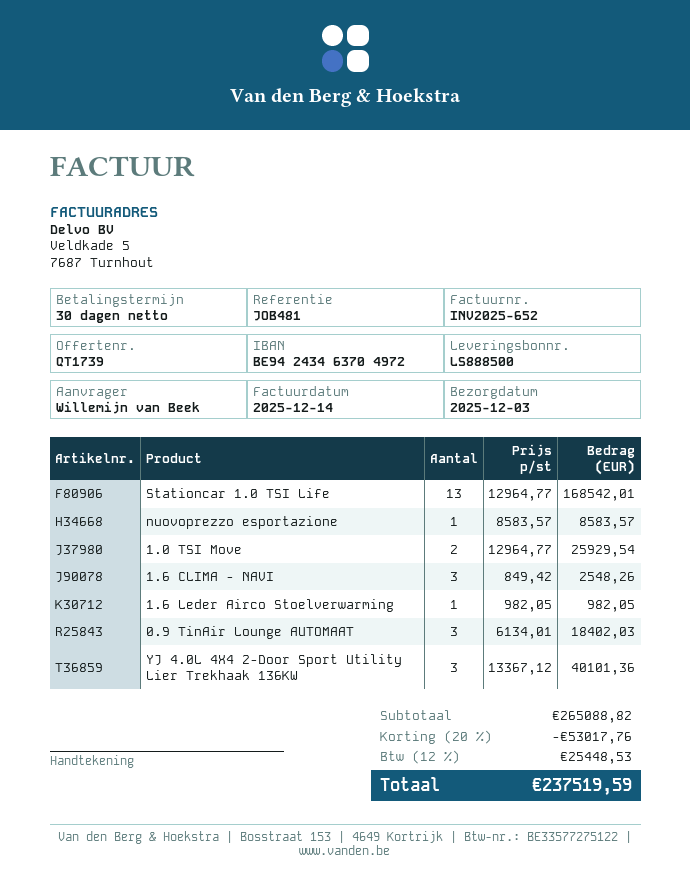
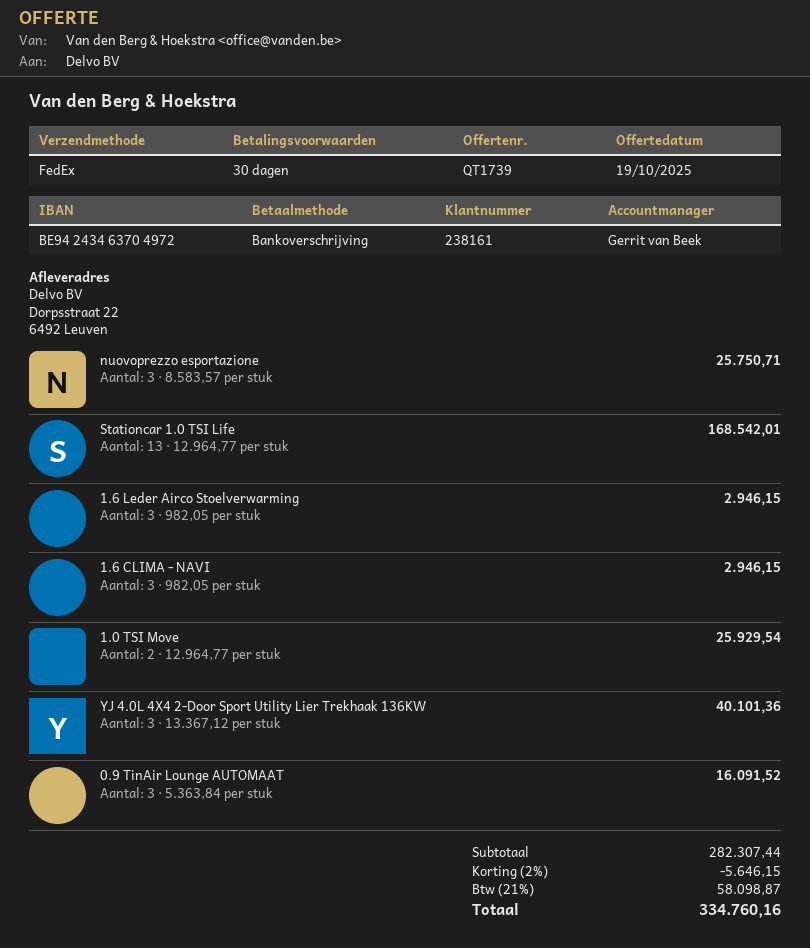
nuovoprezzo esportazione: 1 x 8583.57 = 8583.57 -> 3 x 8583.57 = 25750.71
1.6 CLIMA - NAVI: 3 x 849.42 = 2548.26 -> 3 x 982.05 = 2946.15
1.6 Leder Airco Stoelverwarming: 1 x 982.05 = 982.05 -> 3 x 982.05 = 2946.15
0.9 TinAir Lounge AUTOMAAT: 3 x 6134.01 = 18402.03 -> 3 x 5363.84 = 16091.52
subtotal: 265088.82 -> 282307.44
discount: 20% = 53017.76 -> 2% = 5646.15
tax: 12% = 25448.53 -> 21% = 58098.87
total: 237519.59 -> 334760.16

